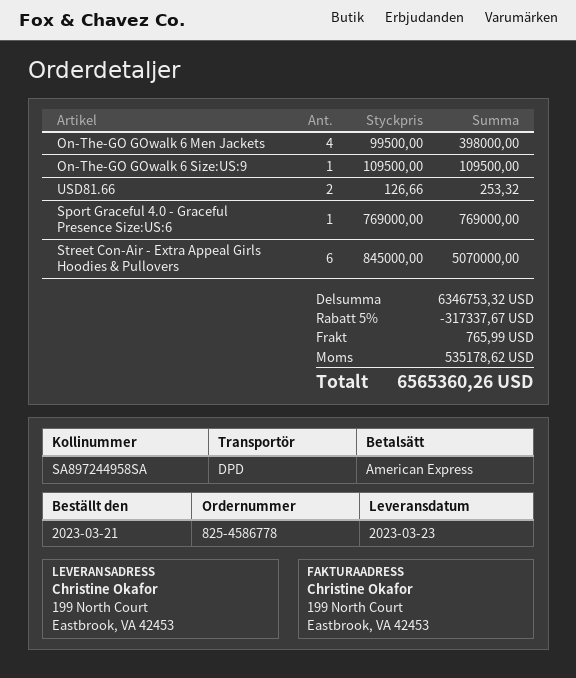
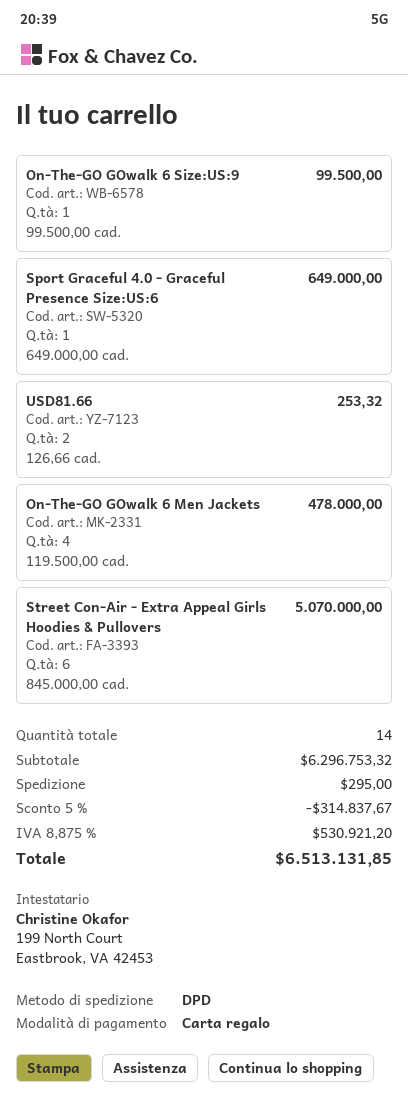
payment method: American Express -> gift card
On-The-GO GOwalk 6 Men Jackets: 4 x 99500.00 = 398000.00 -> 4 x 119500.00 = 478000.00
On-The-GO GOwalk 6 Size:US:9: 1 x 109500.00 = 109500.00 -> 1 x 99500.00 = 99500.00
Sport Graceful 4.0 - Graceful Presence Size:US:6: 1 x 769000.00 = 769000.00 -> 1 x 649000.00 = 649000.00
subtotal: 6346753.32 -> 6296753.32
discount: 5% = 317337.67 -> 5% = 314837.67
shipping: 765.99 -> 295.00
tax: 535178.62 -> 530921.20
total: 6565360.26 -> 6513131.85

